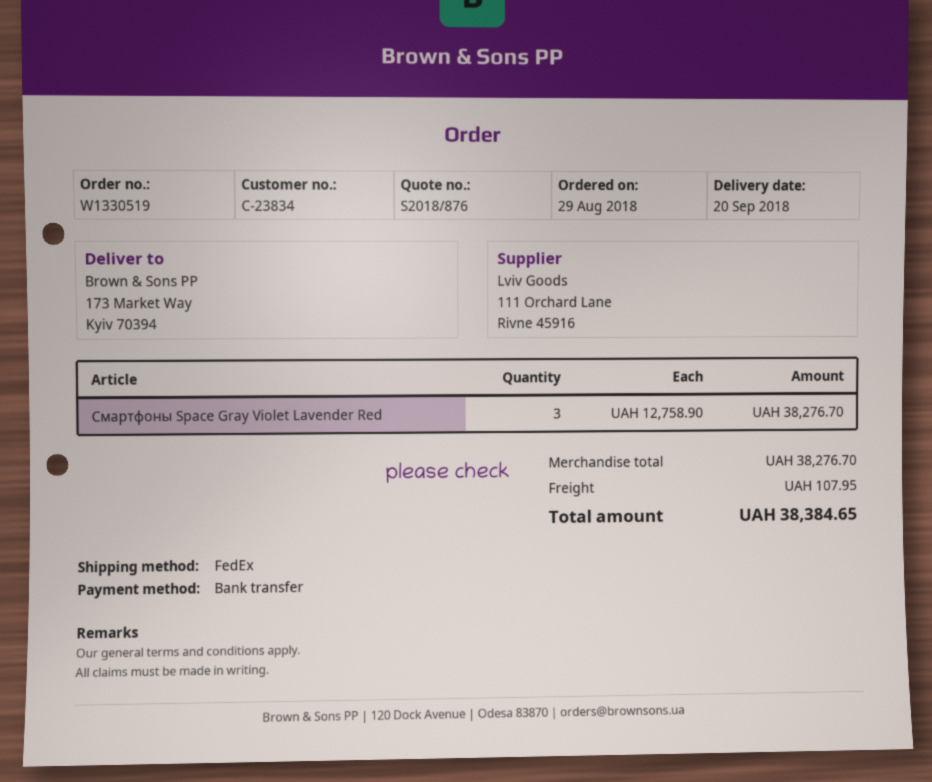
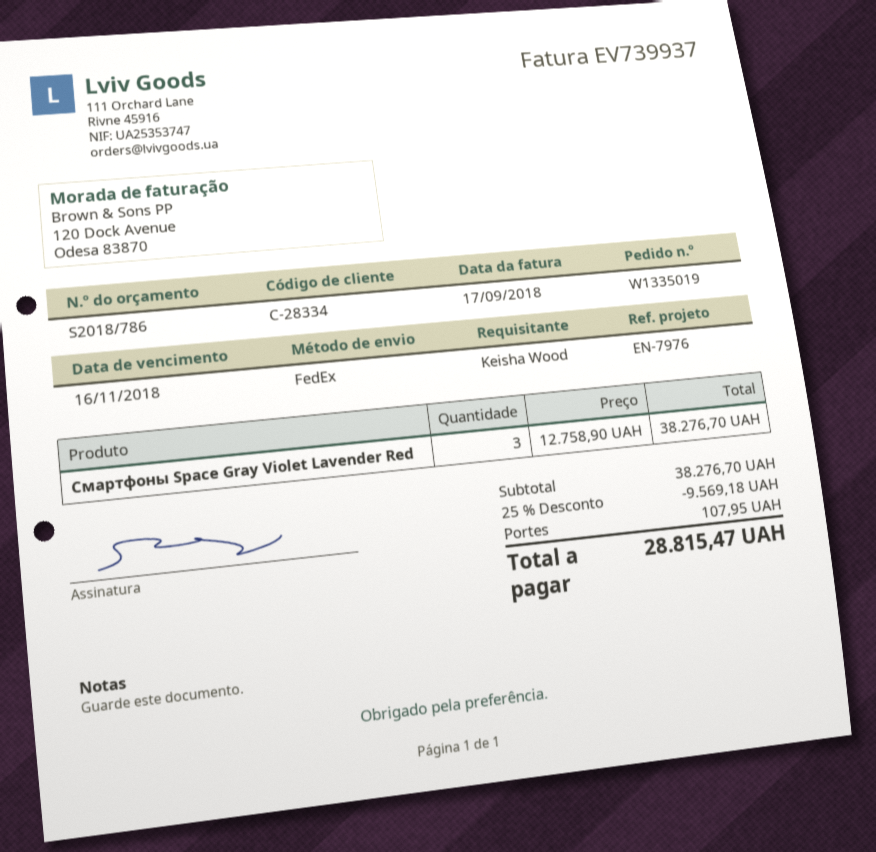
quote number: S2018/876 -> S2018/786
order number: W1330519 -> W1335019
customer number: C-23834 -> C-28334
discount: none -> 25% = 9569.18
total: 38384.65 -> 28815.47

